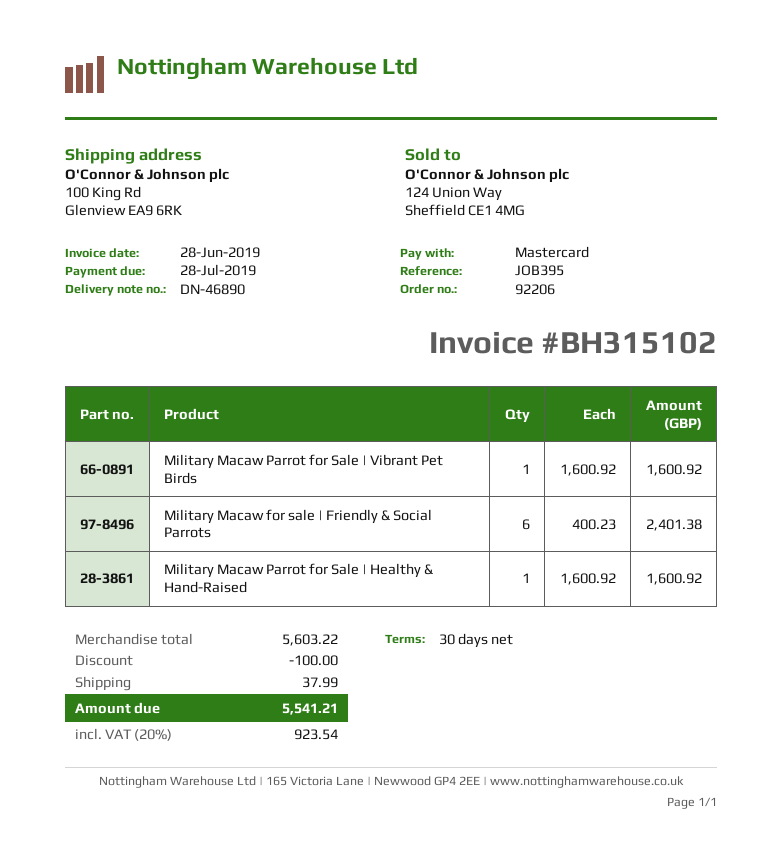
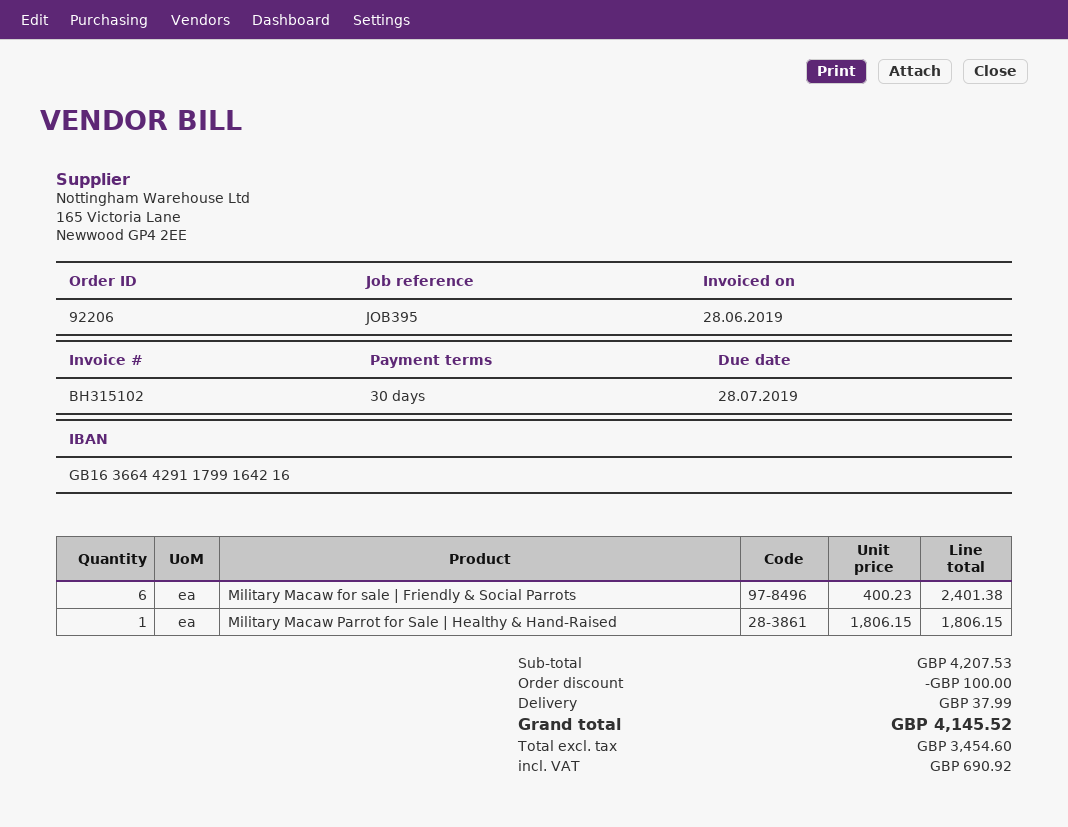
Military Macaw Parrot for Sale | Vibrant Pet Birds: 1 x 1600.92 = 1600.92 -> none
Military Macaw Parrot for Sale | Healthy & Hand-Raised: 1 x 1600.92 = 1600.92 -> 1 x 1806.15 = 1806.15
subtotal: 5603.22 -> 4207.53
tax: 923.54 -> 690.92
total: 5541.21 -> 4145.52

